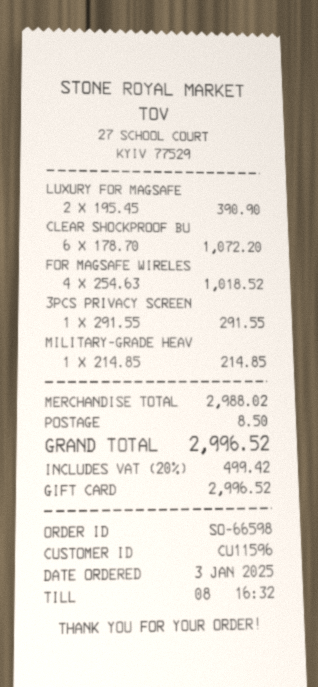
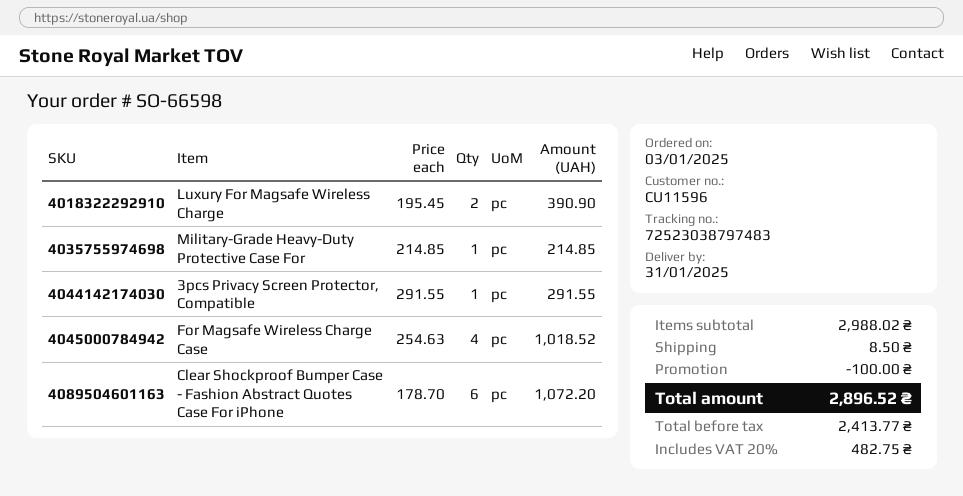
discount: none -> 100.00
tax: 20% = 499.42 -> 20% = 482.75
total: 2996.52 -> 2896.52

